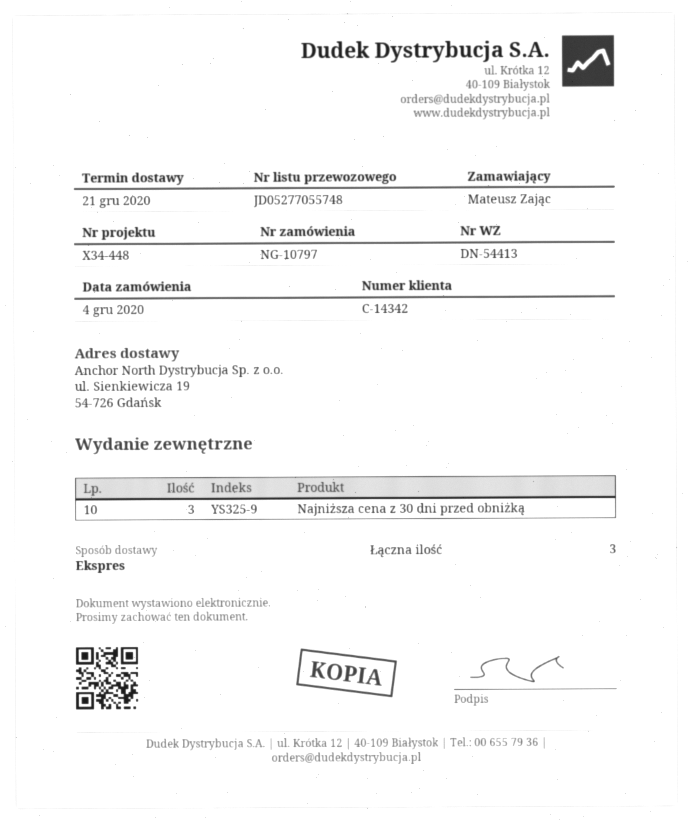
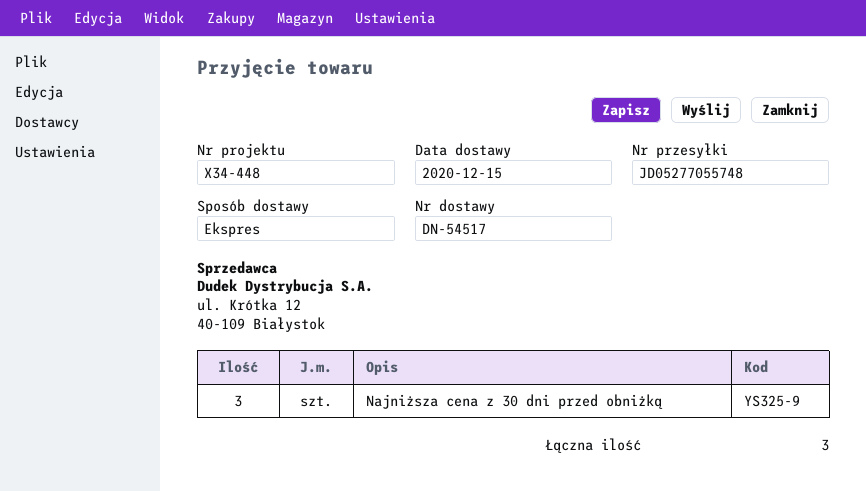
delivery note number: DN-54413 -> DN-54517
delivery date: 2020-12-21 -> 2020-12-15

